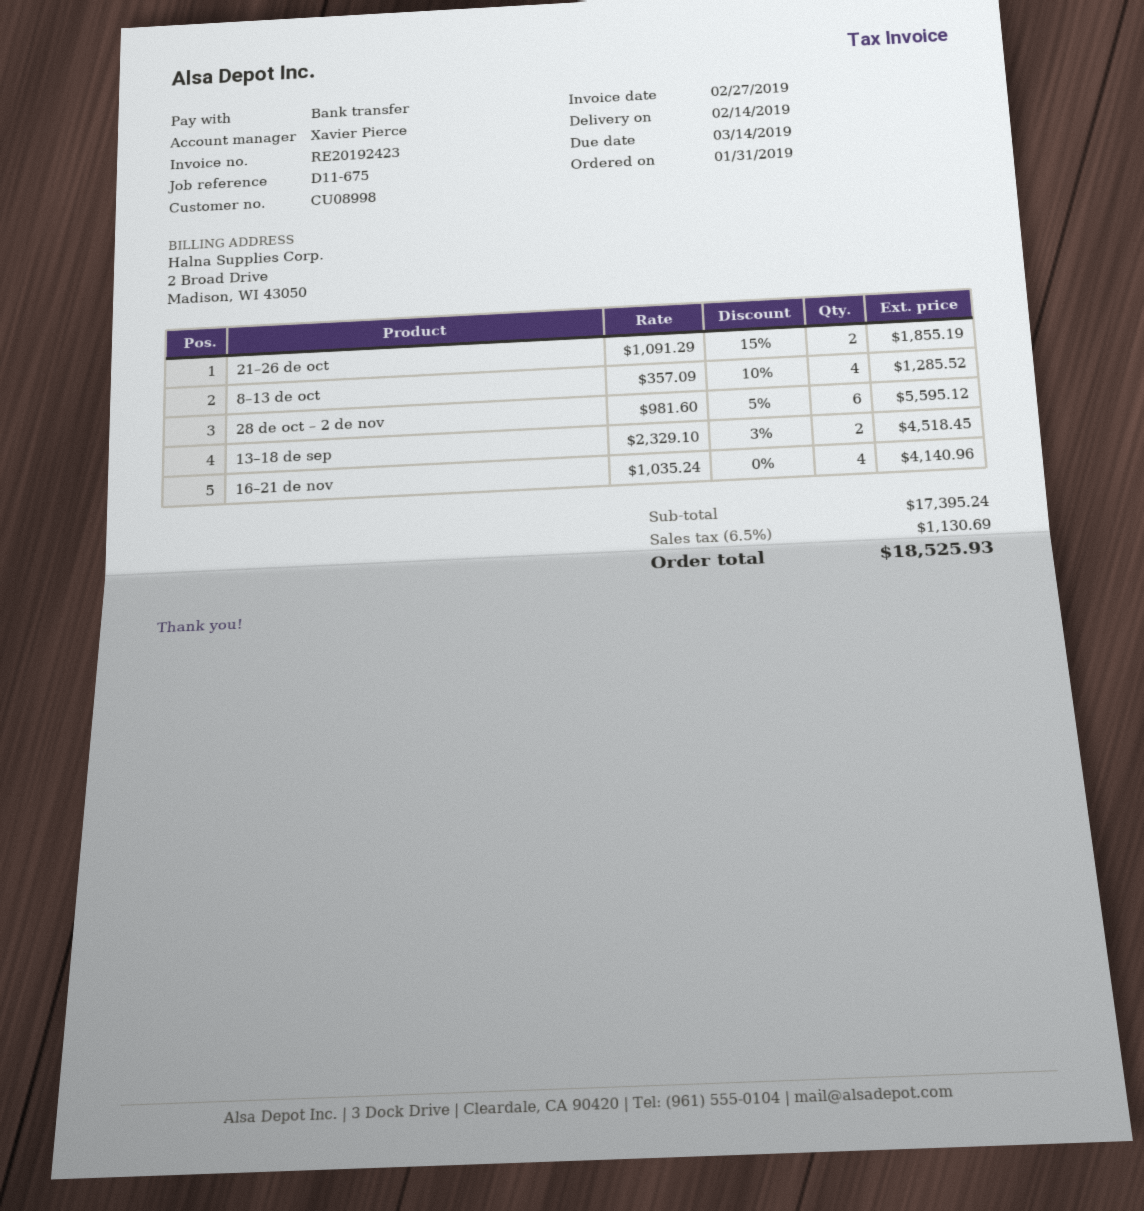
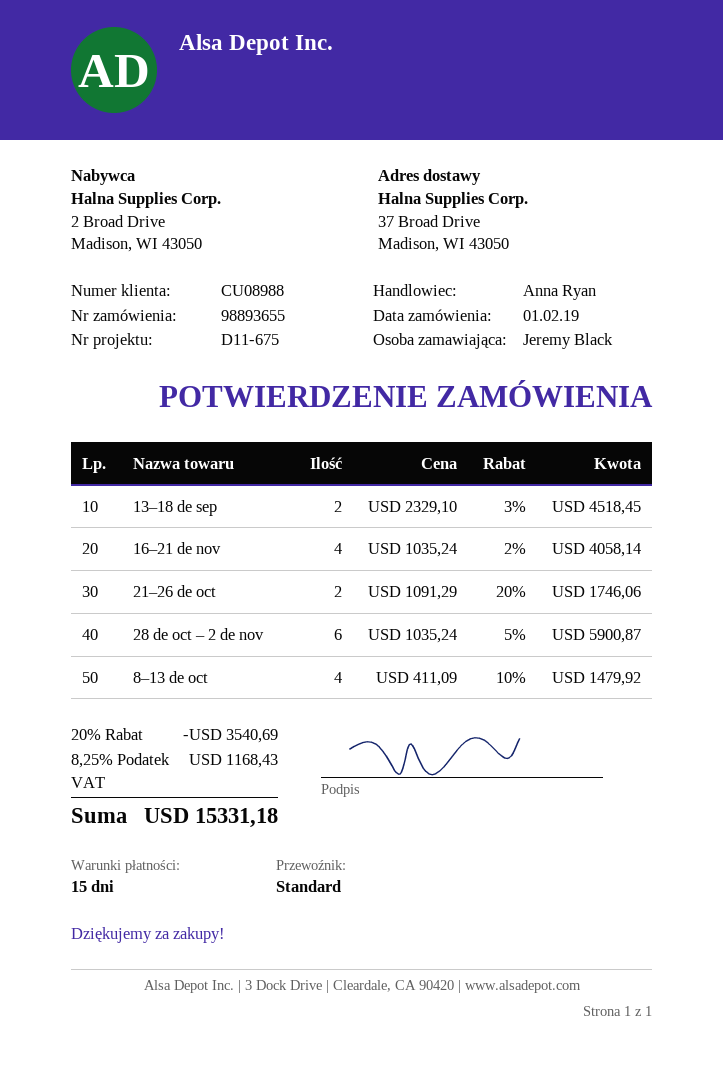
order date: 2019-01-31 -> 2019-02-01
customer number: CU08998 -> CU08988
sales rep: Xavier Pierce -> Anna Ryan
21–26 de oct: 2 x 1091.29 - 15% = 1855.19 -> 2 x 1091.29 - 20% = 1746.06
8–13 de oct: 4 x 357.09 - 10% = 1285.52 -> 4 x 411.09 - 10% = 1479.92
28 de oct – 2 de nov: 6 x 981.60 - 5% = 5595.12 -> 6 x 1035.24 - 5% = 5900.87
16–21 de nov: 4 x 1035.24 = 4140.96 -> 4 x 1035.24 - 2% = 4058.14
discount: none -> 20% = 3540.69
tax: 6.5% = 1130.69 -> 8.25% = 1168.43
total: 18525.93 -> 15331.18

